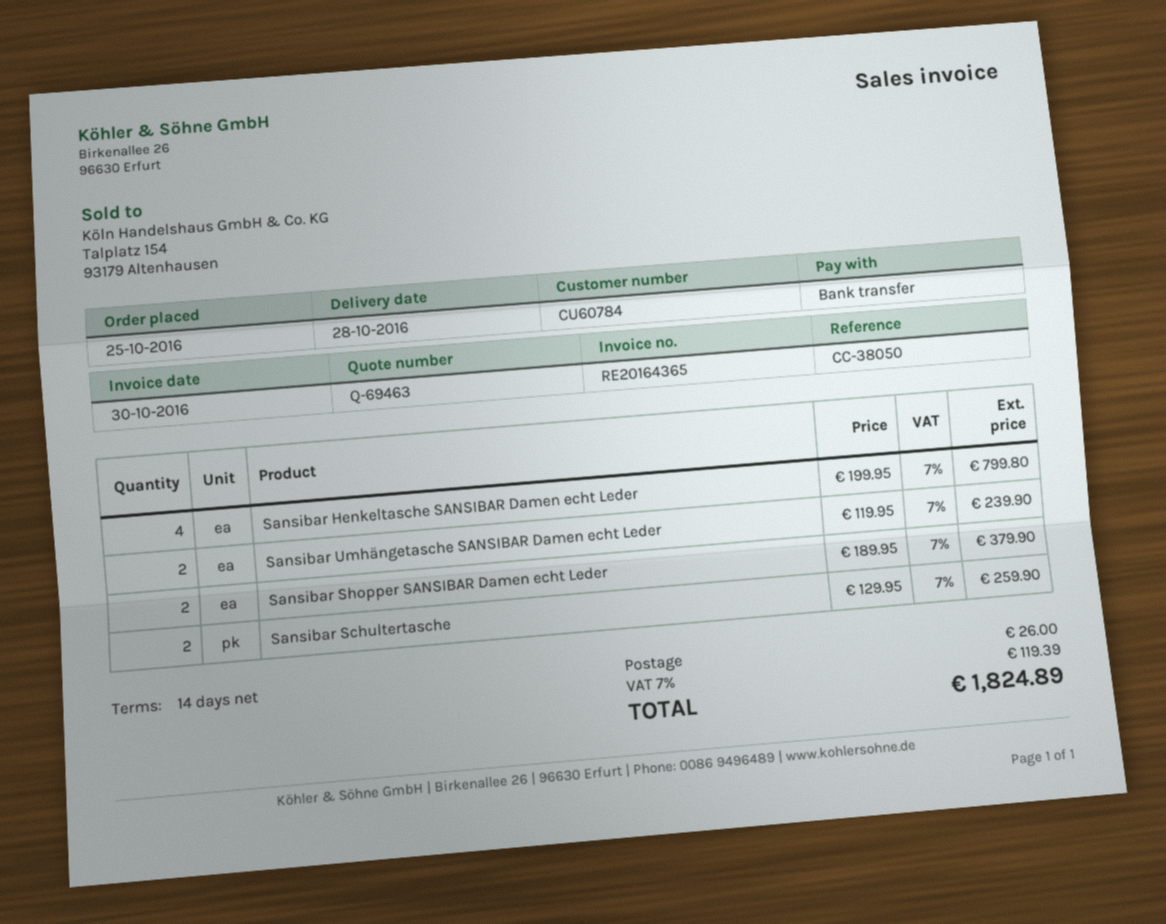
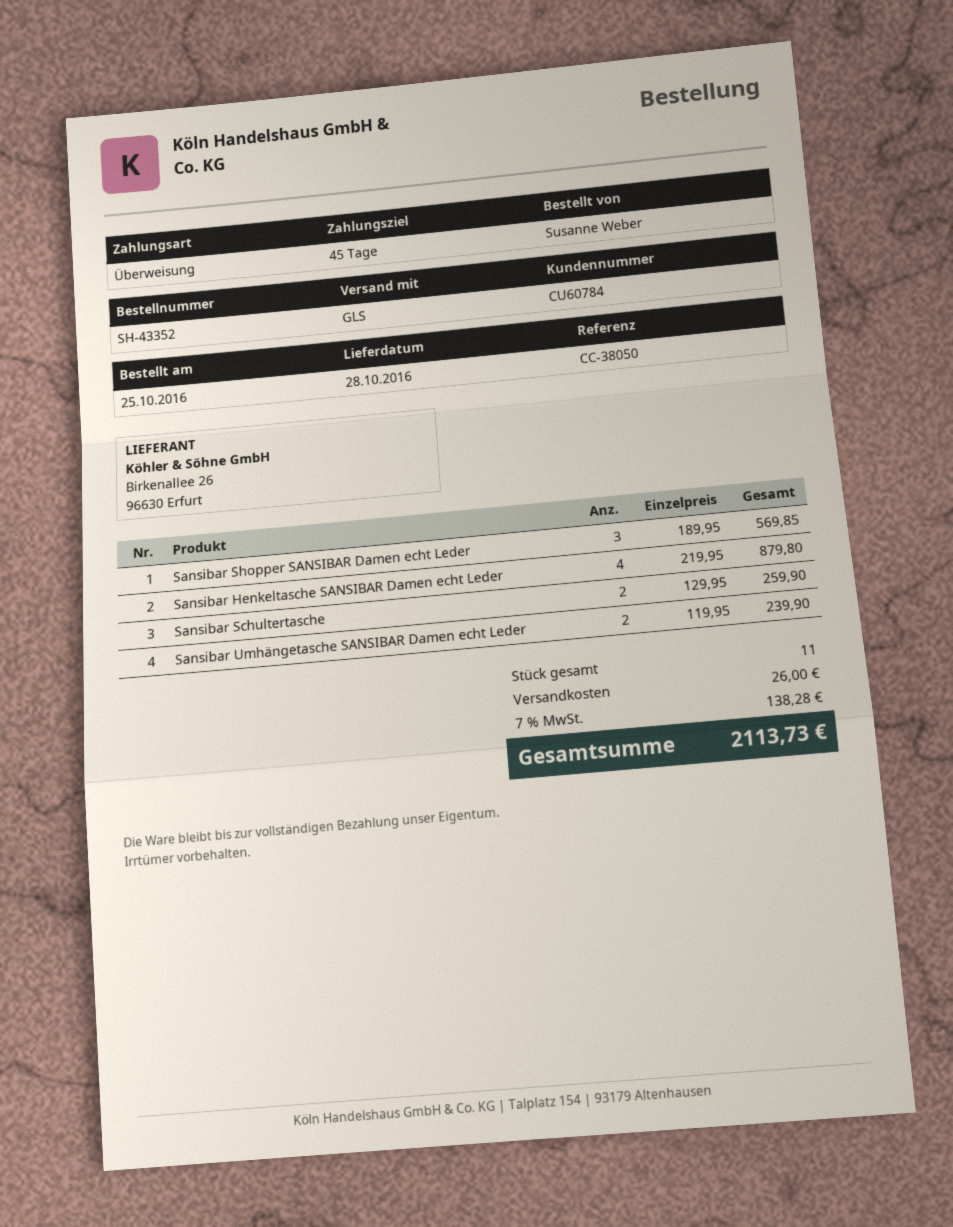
payment terms: 14 days -> 45 days
Sansibar Henkeltasche SANSIBAR Damen echt Leder: 4 x 199.95 = 799.80 -> 4 x 219.95 = 879.80
Sansibar Shopper SANSIBAR Damen echt Leder: 2 x 189.95 = 379.90 -> 3 x 189.95 = 569.85
tax: 7% = 119.39 -> 7% = 138.28
total: 1824.89 -> 2113.73

